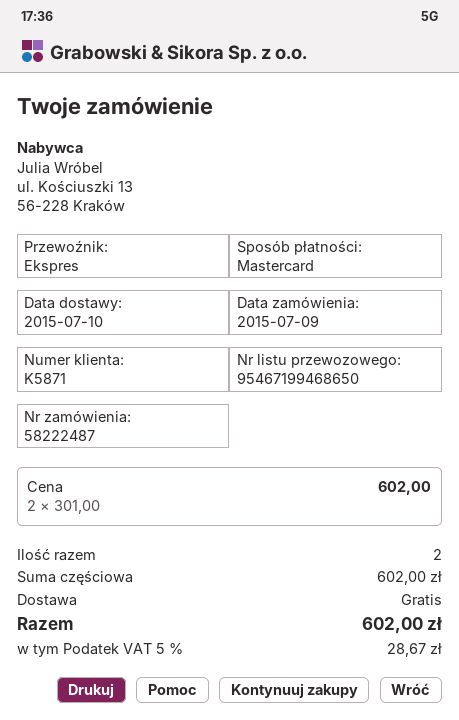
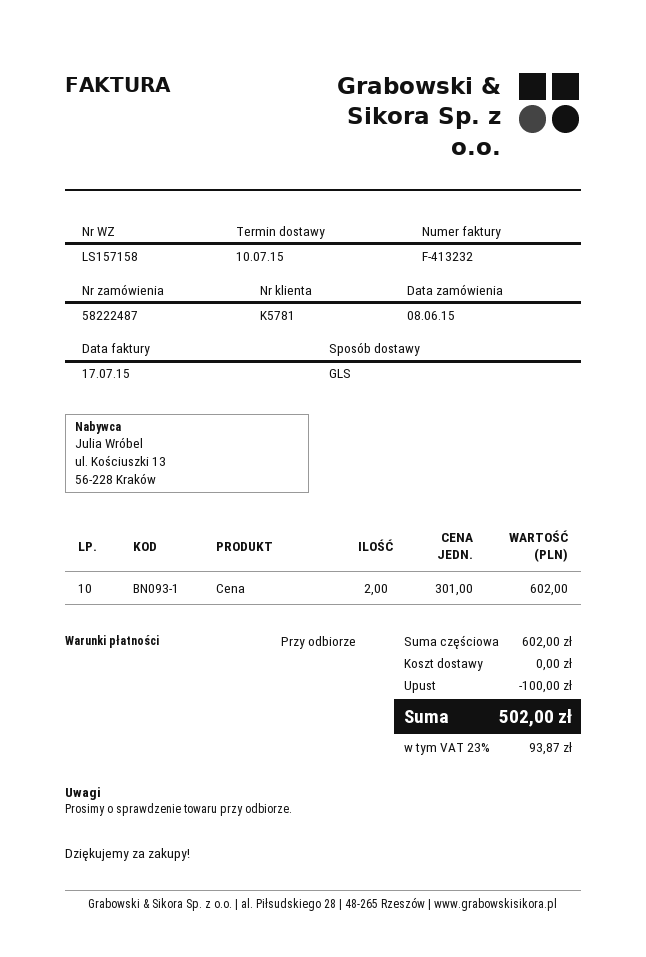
order date: 2015-07-09 -> 2015-06-08
customer number: K5871 -> K5781
shipping method: express -> GLS
discount: none -> 100.00
tax: 5% = 28.67 -> 23% = 93.87
total: 602.00 -> 502.00

